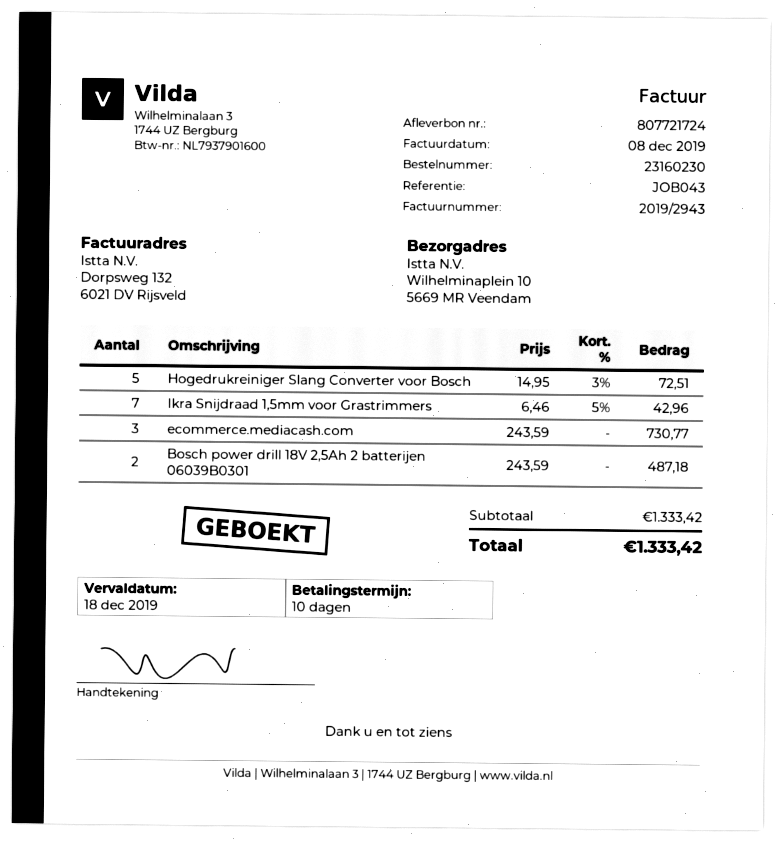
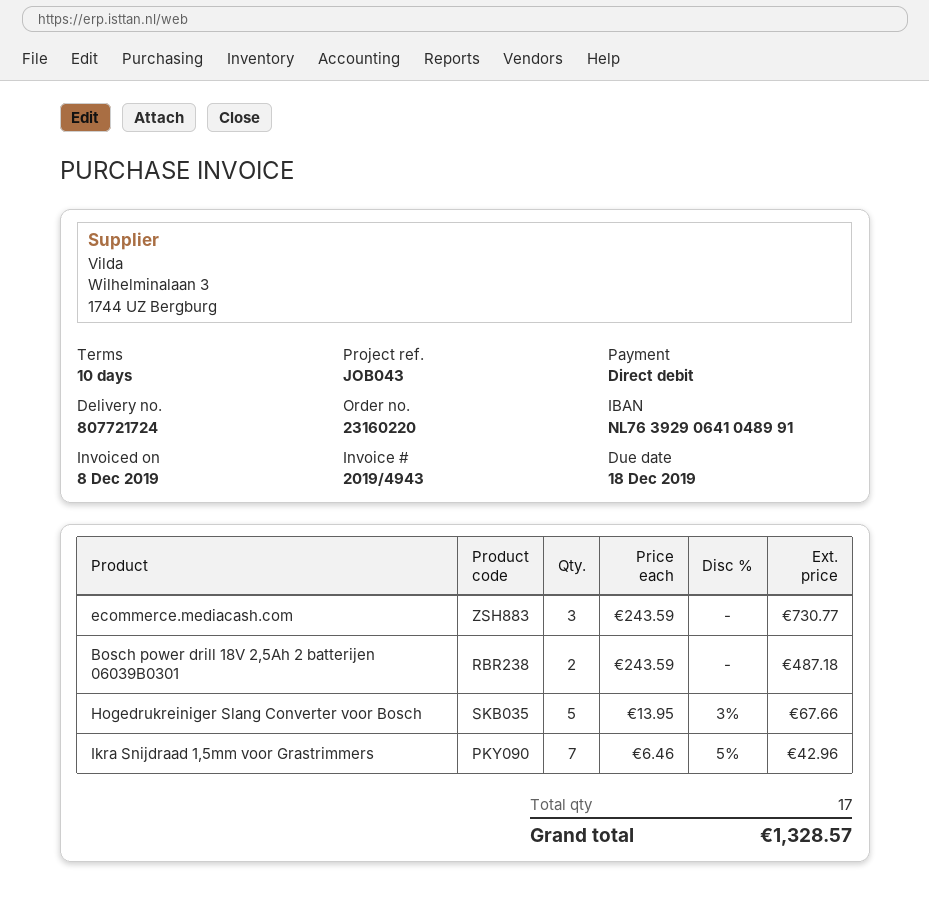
order number: 23160230 -> 23160220
invoice number: 2019/2943 -> 2019/4943
Hogedrukreiniger Slang Converter voor Bosch: 5 x 14.95 - 3% = 72.51 -> 5 x 13.95 - 3% = 67.66
total: 1333.42 -> 1328.57

